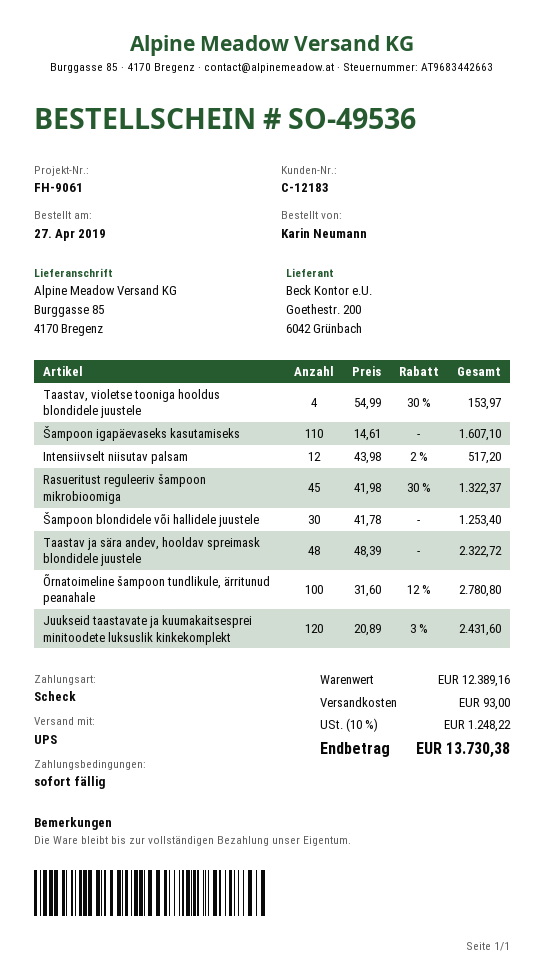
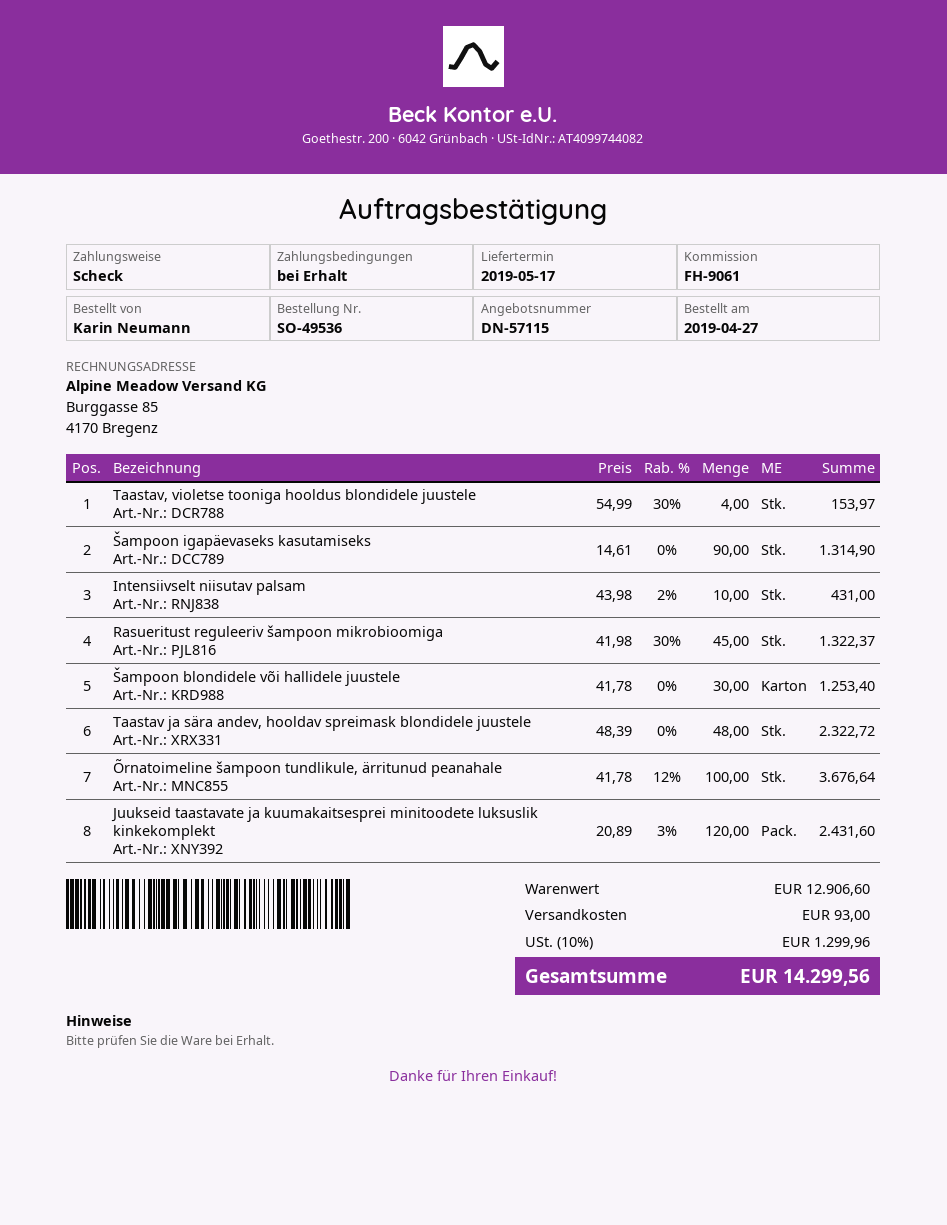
Šampoon igapäevaseks kasutamiseks: 110 x 14.61 = 1607.10 -> 90 x 14.61 = 1314.90
Intensiivselt niisutav palsam: 12 x 43.98 - 2% = 517.20 -> 10 x 43.98 - 2% = 431.00
Õrnatoimeline šampoon tundlikule, ärritunud peanahale: 100 x 31.60 - 12% = 2780.80 -> 100 x 41.78 - 12% = 3676.64
subtotal: 12389.16 -> 12906.60
tax: 10% = 1248.22 -> 10% = 1299.96
total: 13730.38 -> 14299.56

